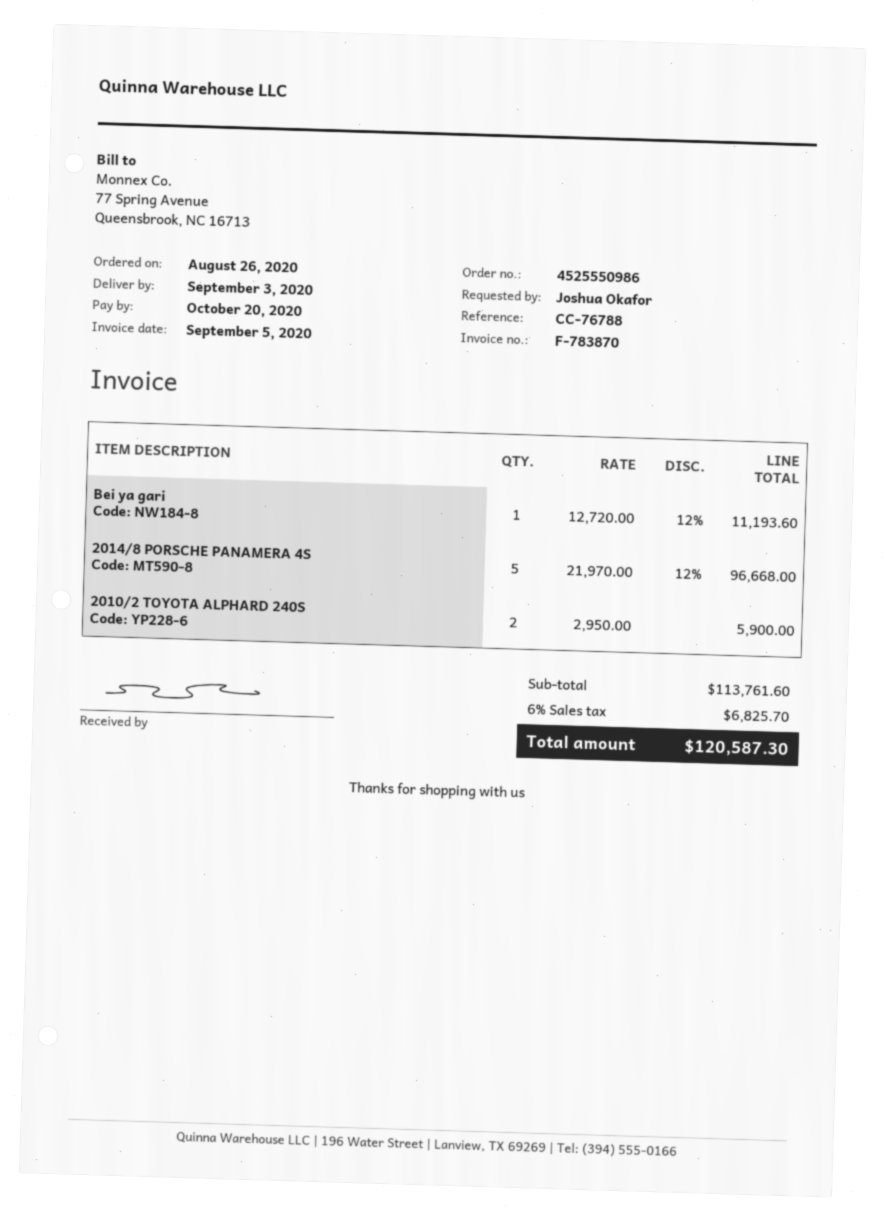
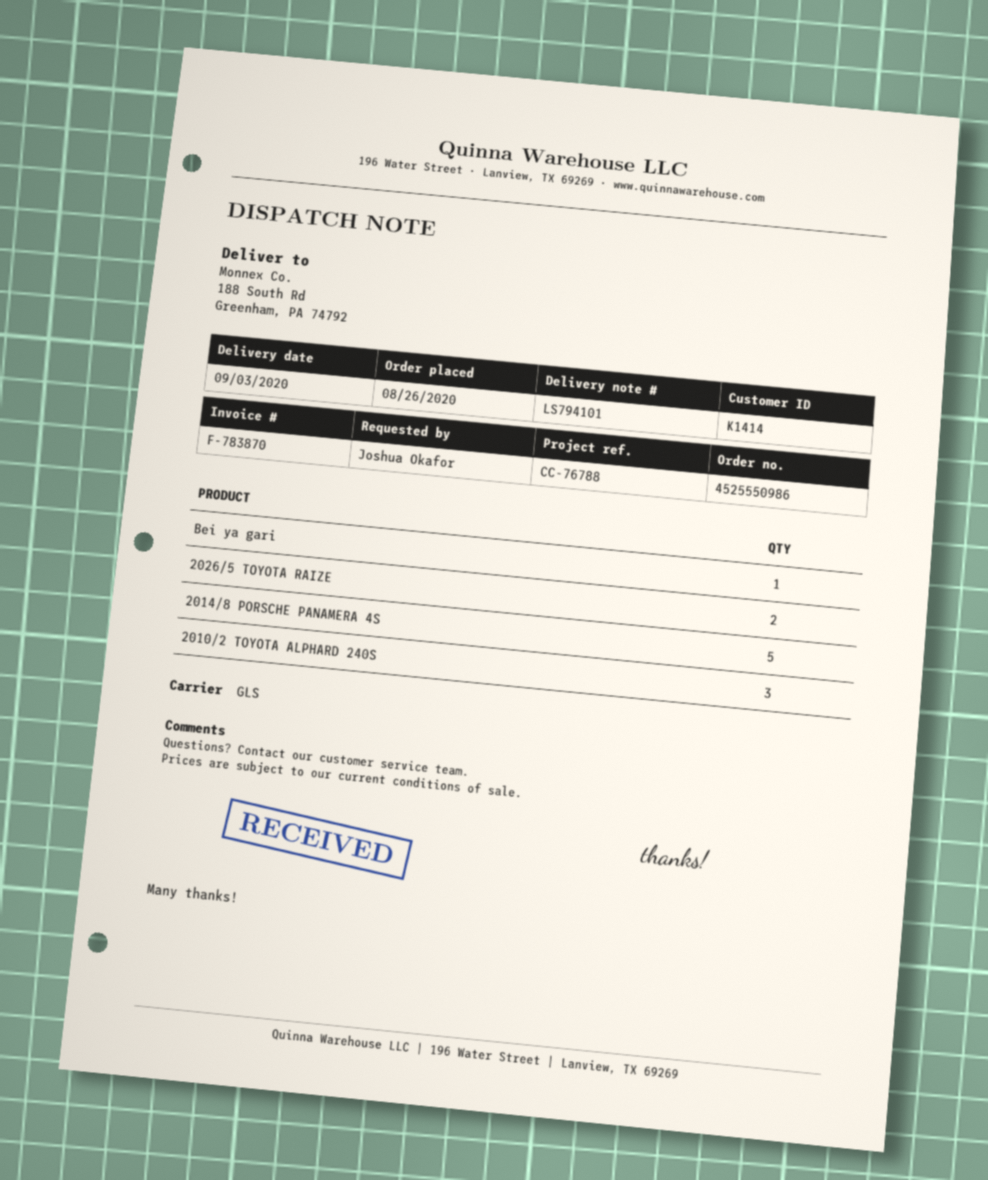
2010/2 TOYOTA ALPHARD 240S: 2 -> 3
2026/5 TOYOTA RAIZE: none -> 2

